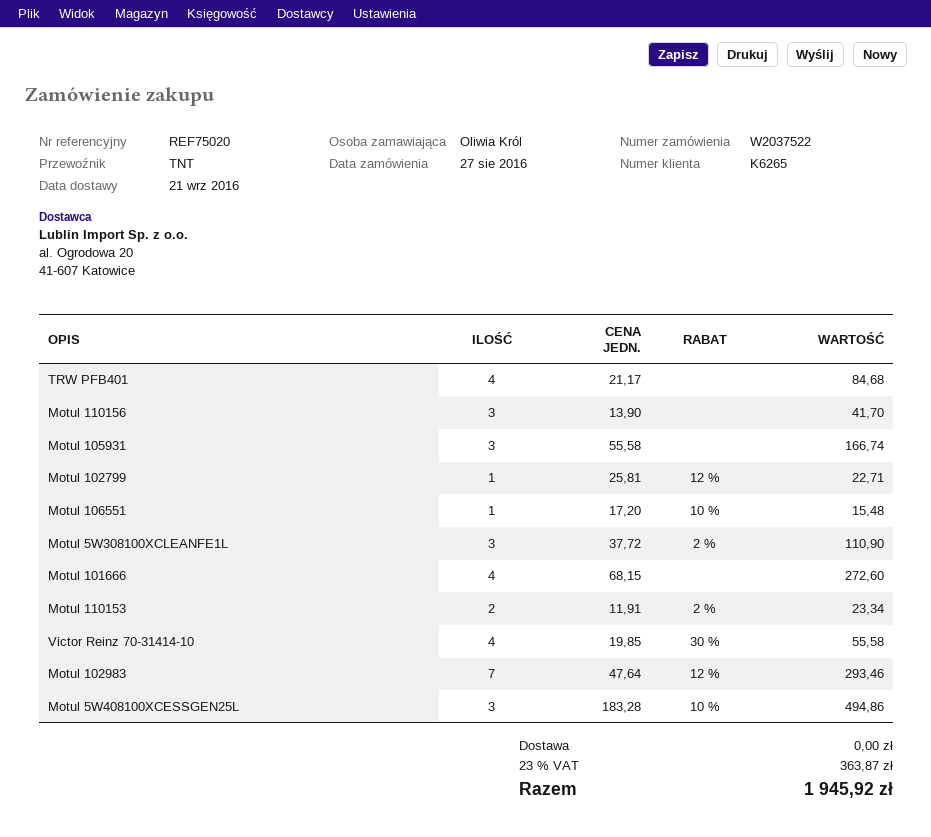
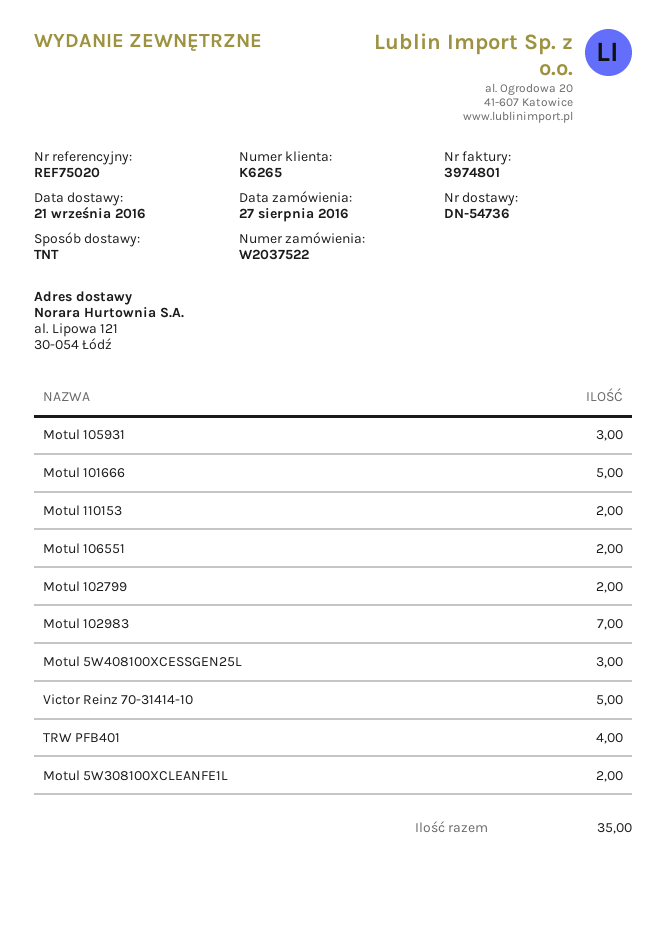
Motul 110156: 3 -> none
Motul 102799: 1 -> 2
Motul 106551: 1 -> 2
Motul 5W308100XCLEANFE1L: 3 -> 2
Motul 101666: 4 -> 5
Victor Reinz 70-31414-10: 4 -> 5

